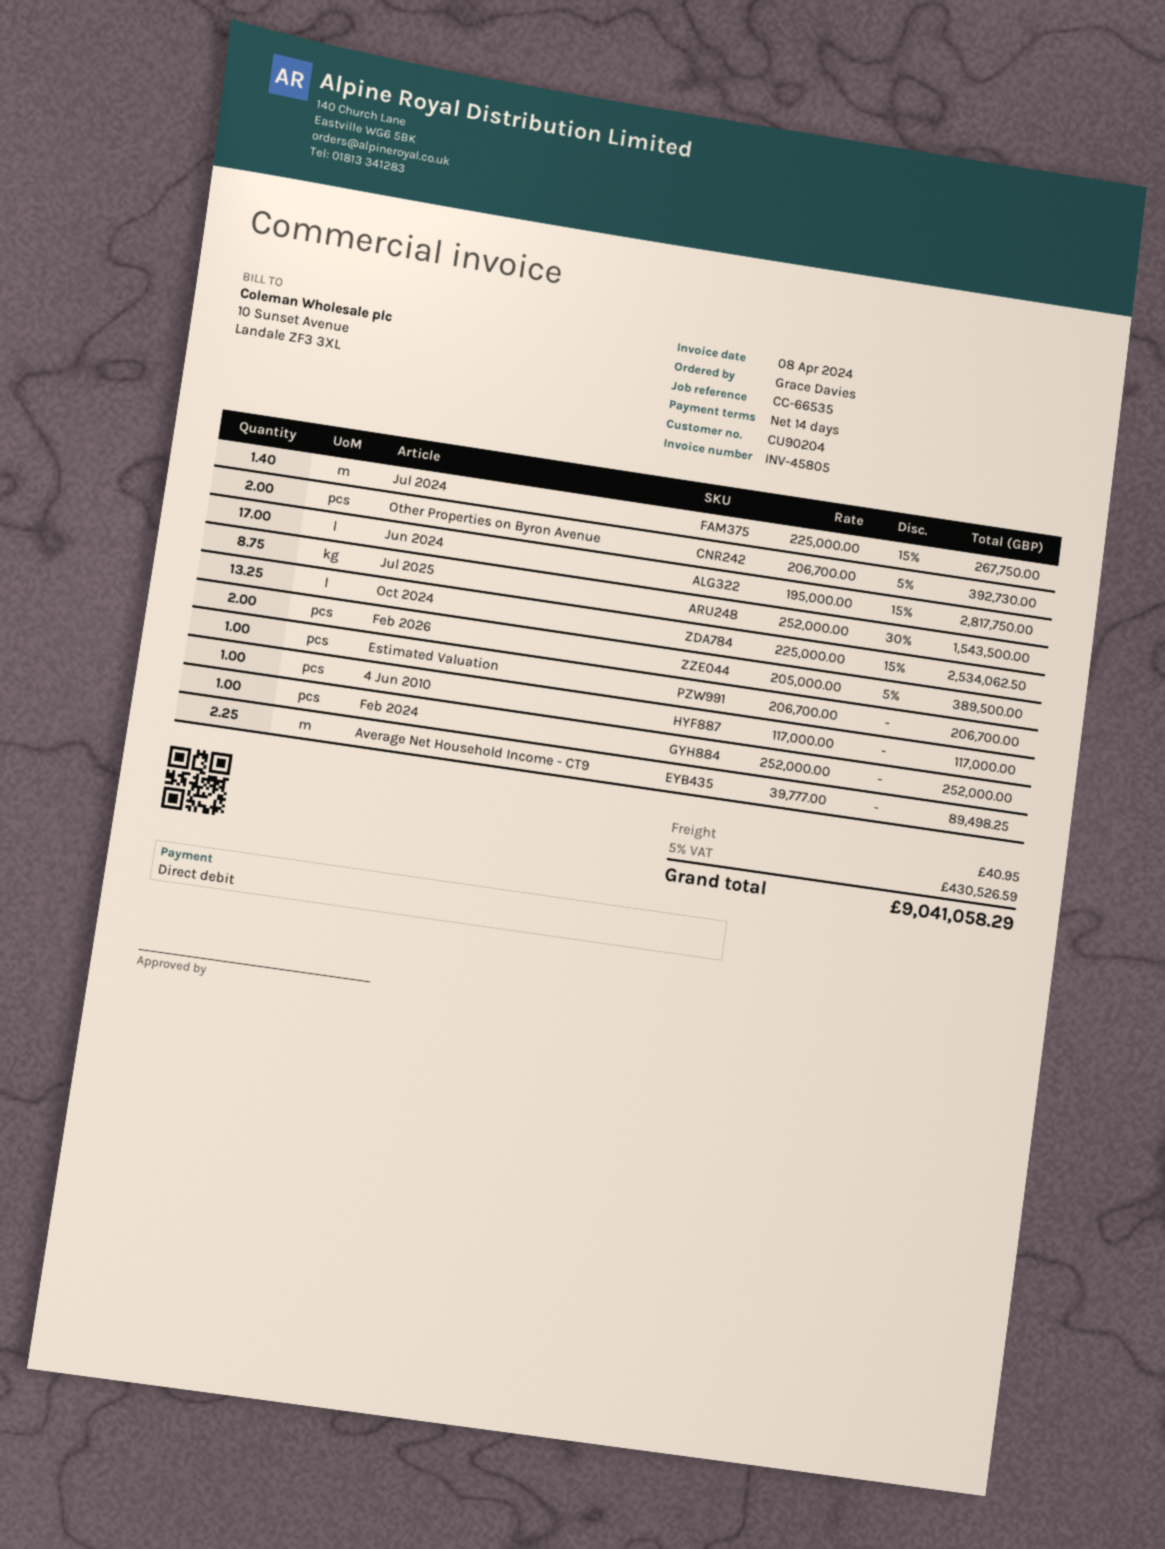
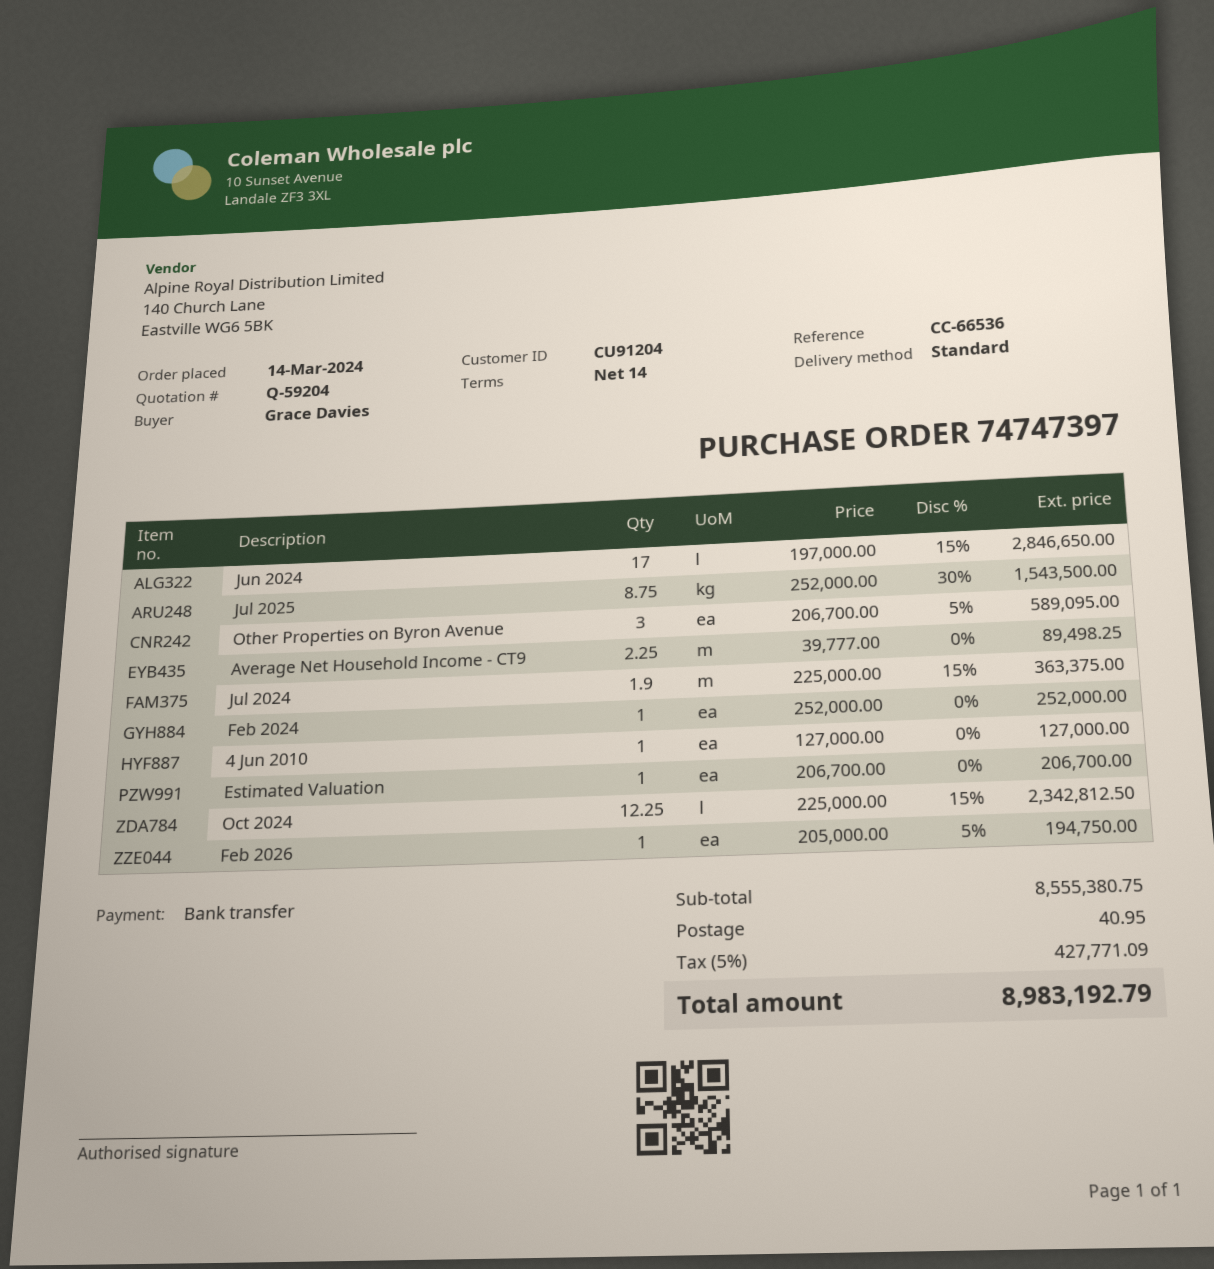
customer number: CU90204 -> CU91204
reference: CC-66535 -> CC-66536
payment method: direct debit -> bank transfer
Jul 2024: 1.4 x 225000.00 - 15% = 267750.00 -> 1.9 x 225000.00 - 15% = 363375.00
Other Properties on Byron Avenue: 2 x 206700.00 - 5% = 392730.00 -> 3 x 206700.00 - 5% = 589095.00
Jun 2024: 17 x 195000.00 - 15% = 2817750.00 -> 17 x 197000.00 - 15% = 2846650.00
Oct 2024: 13.25 x 225000.00 - 15% = 2534062.50 -> 12.25 x 225000.00 - 15% = 2342812.50
Feb 2026: 2 x 205000.00 - 5% = 389500.00 -> 1 x 205000.00 - 5% = 194750.00
4 Jun 2010: 1 x 117000.00 = 117000.00 -> 1 x 127000.00 = 127000.00
tax: 5% = 430526.59 -> 5% = 427771.09
total: 9041058.29 -> 8983192.79

